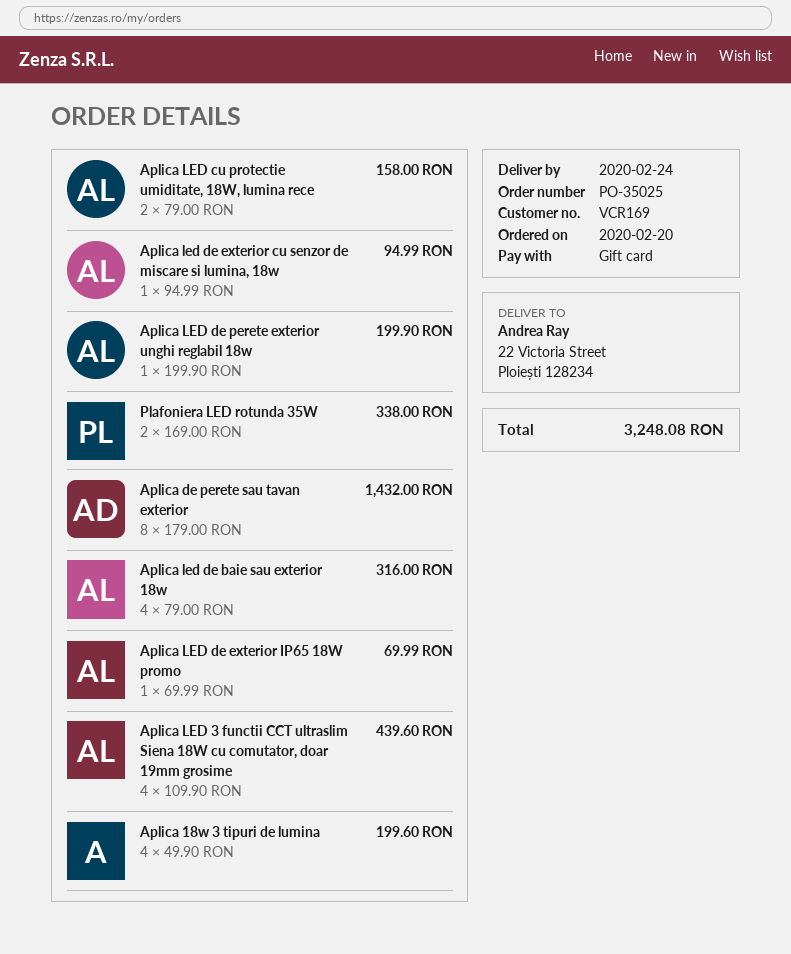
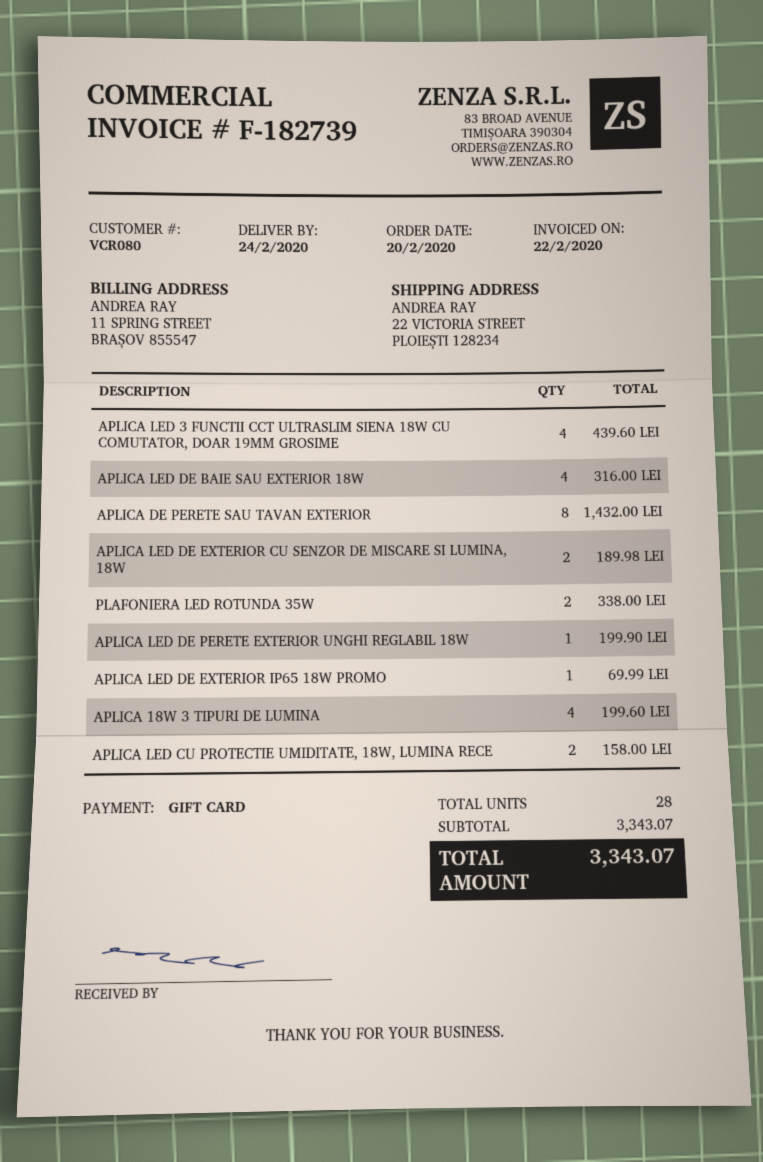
customer number: VCR169 -> VCR080
Aplica led de exterior cu senzor de miscare si lumina, 18w: 1 for 94.99 -> 2 for 189.98
total: 3248.08 -> 3343.07

